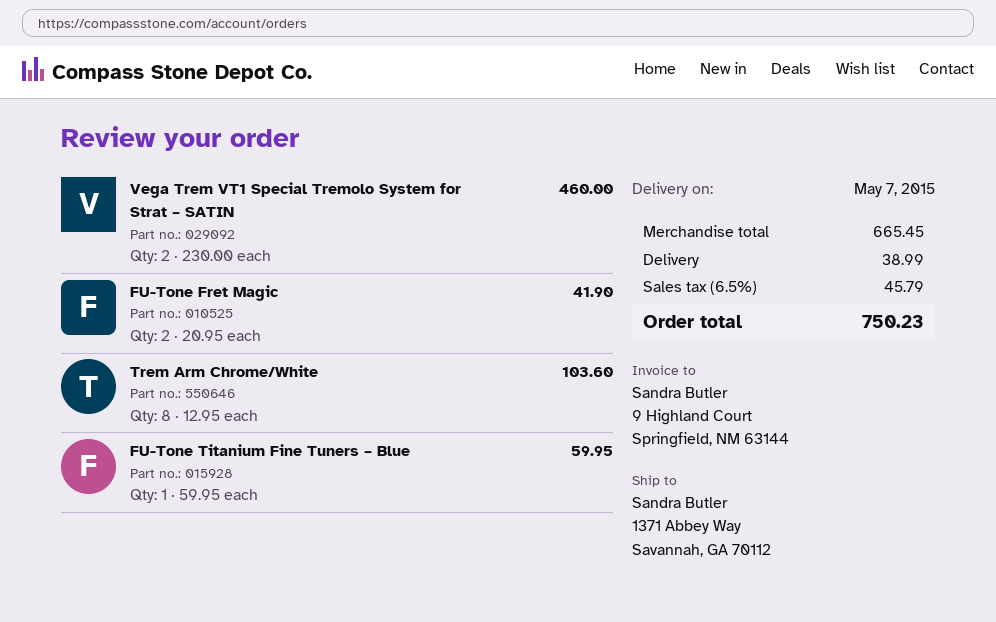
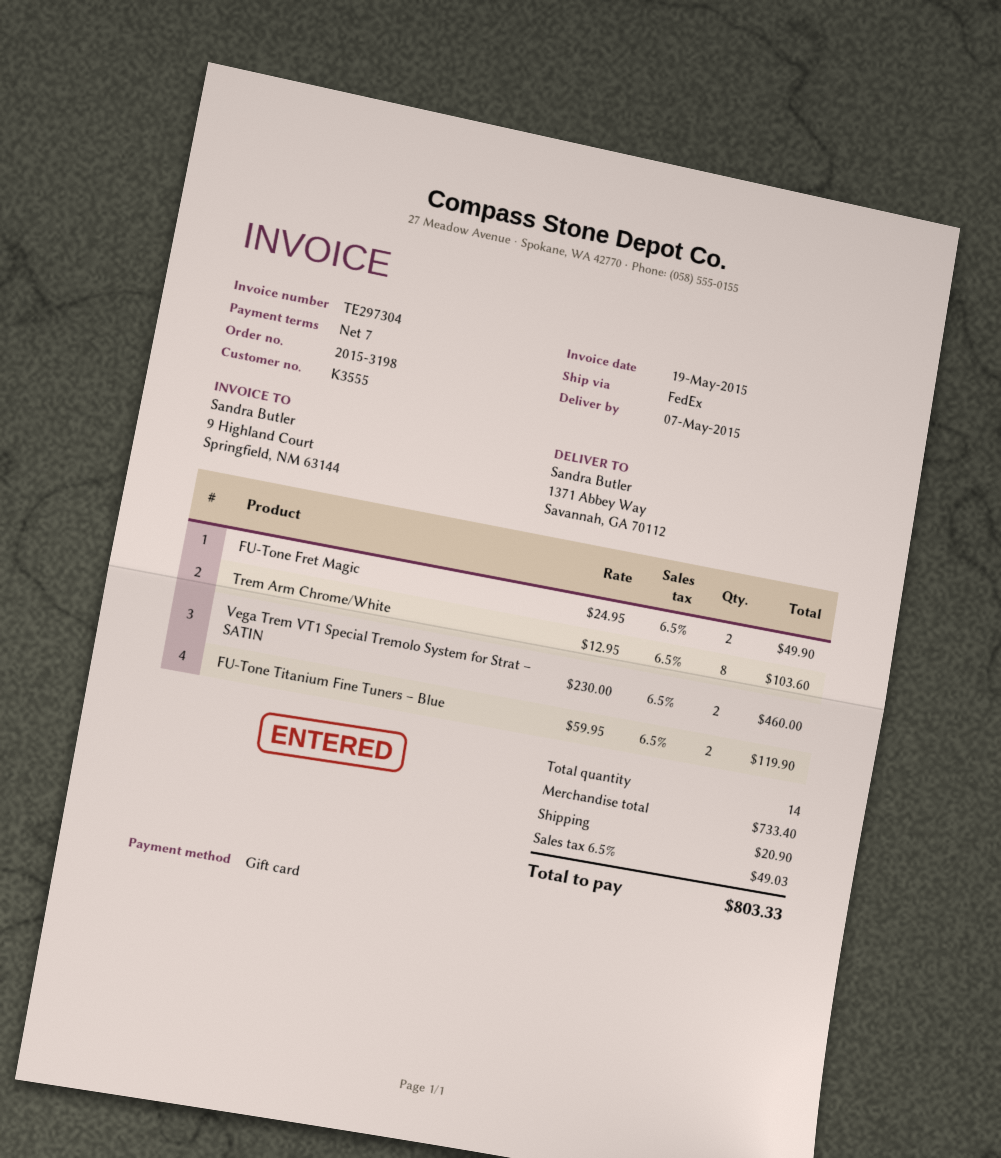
FU-Tone Fret Magic: 2 x 20.95 = 41.90 -> 2 x 24.95 = 49.90
FU-Tone Titanium Fine Tuners – Blue: 1 x 59.95 = 59.95 -> 2 x 59.95 = 119.90
subtotal: 665.45 -> 733.40
shipping: 38.99 -> 20.90
tax: 6.5% = 45.79 -> 6.5% = 49.03
total: 750.23 -> 803.33

